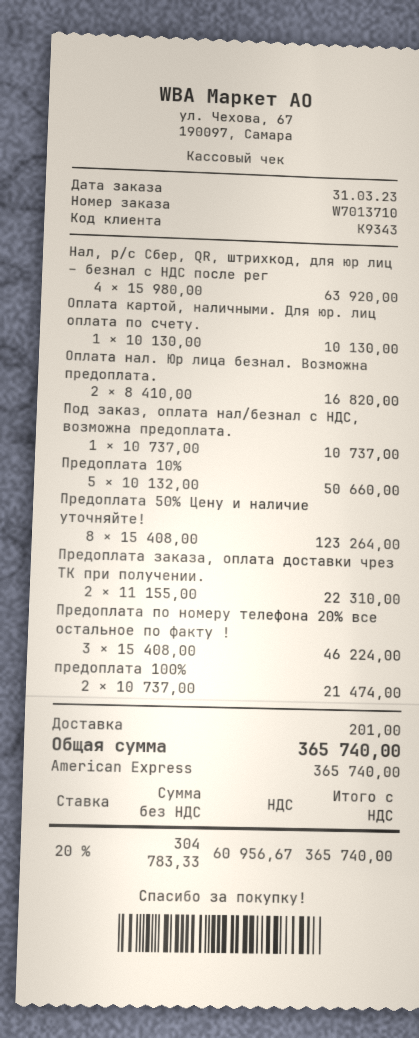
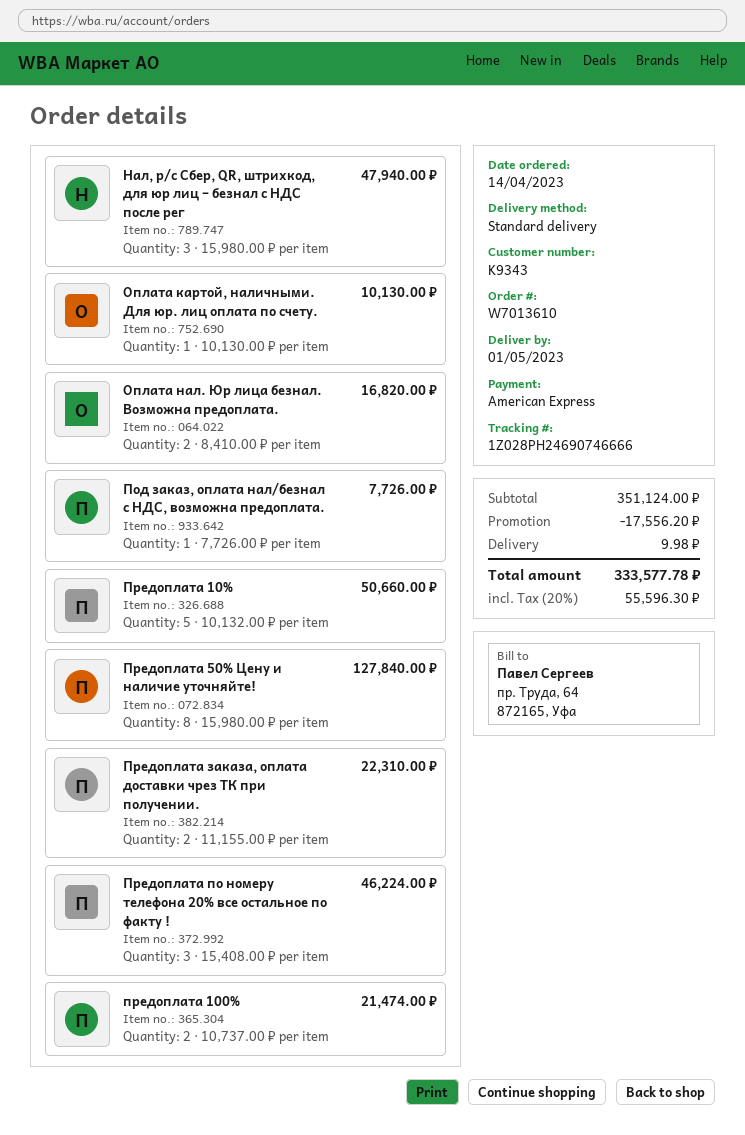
order number: W7013710 -> W7013610
order date: 2023-03-31 -> 2023-04-14
Нал, р/с Сбер, QR, штрихкод, для юр лиц – безнал с НДС после рег: 4 x 15980.00 = 63920.00 -> 3 x 15980.00 = 47940.00
Под заказ, оплата нал/безнал с НДС, возможна предоплата.: 1 x 10737.00 = 10737.00 -> 1 x 7726.00 = 7726.00
Предоплата 50% Цену и наличие уточняйте!: 8 x 15408.00 = 123264.00 -> 8 x 15980.00 = 127840.00
discount: none -> 17556.20
shipping: 201.00 -> 9.98
tax: 20% = 60956.67 -> 20% = 55596.30
total: 365740.00 -> 333577.78

